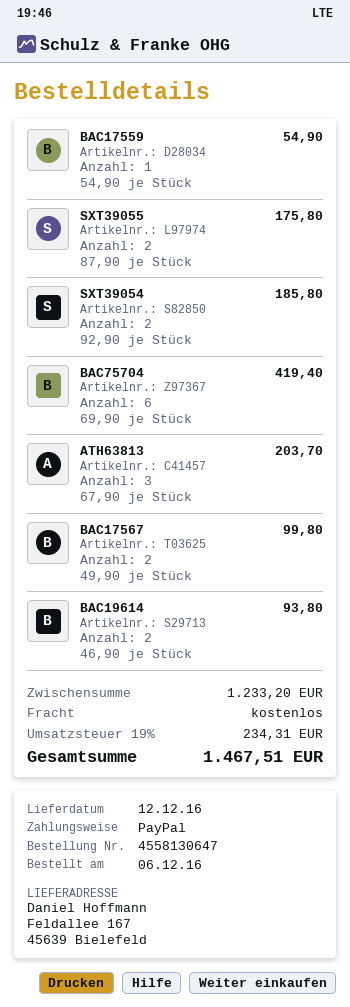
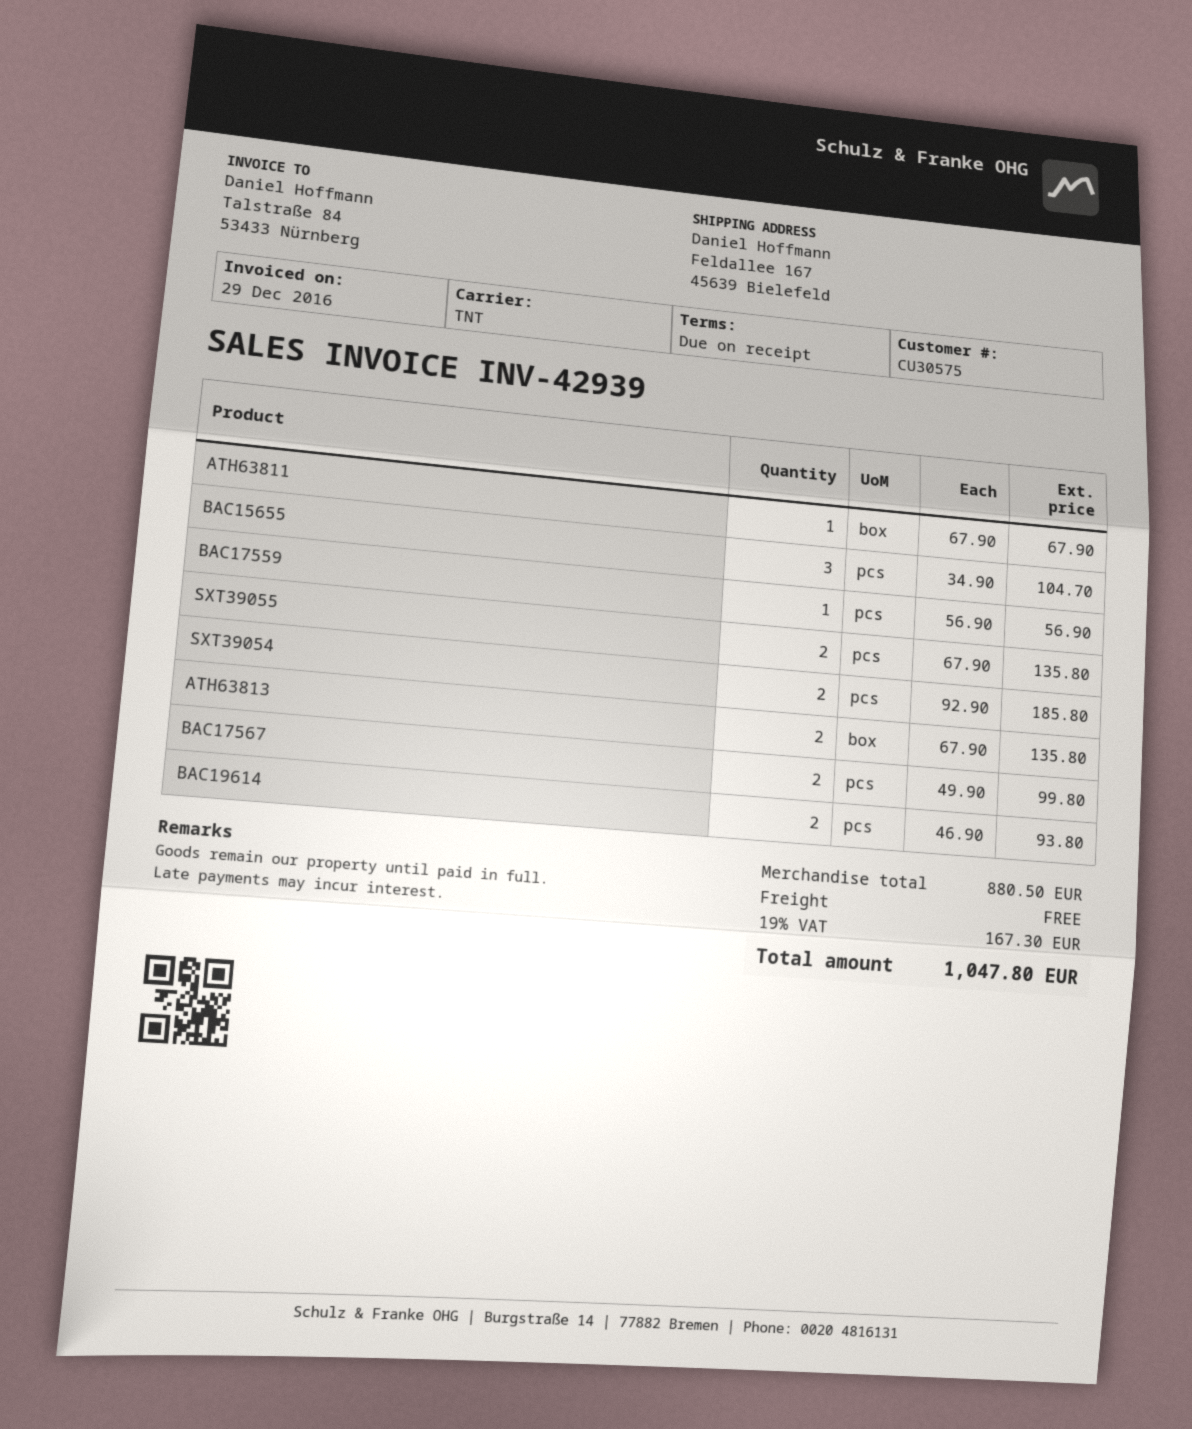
BAC17559: 1 x 54.90 = 54.90 -> 1 x 56.90 = 56.90
SXT39055: 2 x 87.90 = 175.80 -> 2 x 67.90 = 135.80
BAC75704: 6 x 69.90 = 419.40 -> none
ATH63813: 3 x 67.90 = 203.70 -> 2 x 67.90 = 135.80
ATH63811: none -> 1 x 67.90 = 67.90
BAC15655: none -> 3 x 34.90 = 104.70
subtotal: 1233.20 -> 880.50
tax: 19% = 234.31 -> 19% = 167.30
total: 1467.51 -> 1047.80

